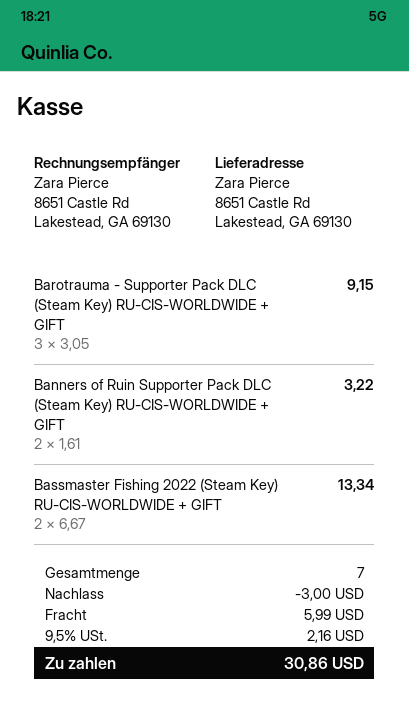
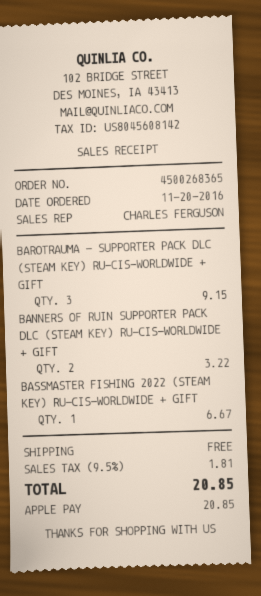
Bassmaster Fishing 2022 (Steam Key) RU-CIS-WORLDWIDE + GIFT: 2 for 13.34 -> 1 for 6.67
discount: 3.00 -> none
shipping: 5.99 -> 0.00
tax: 9.5% = 2.16 -> 9.5% = 1.81
total: 30.86 -> 20.85

